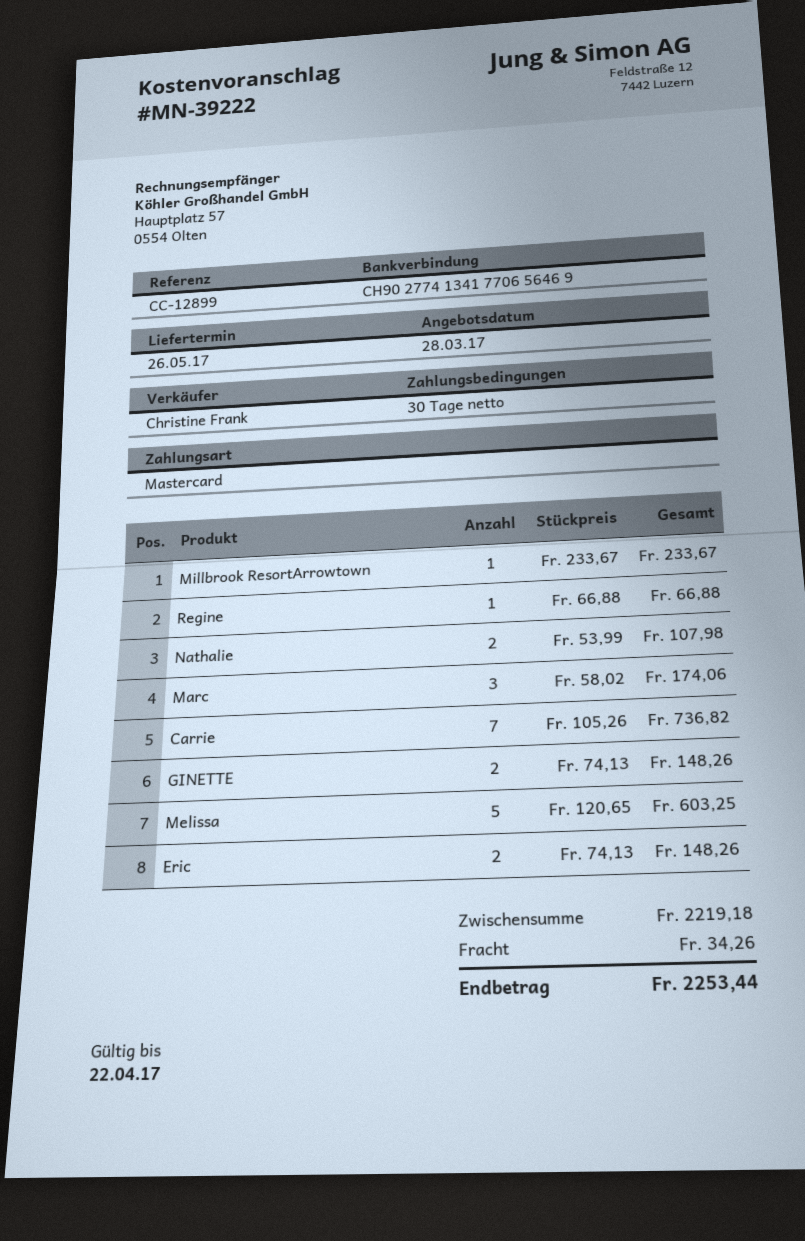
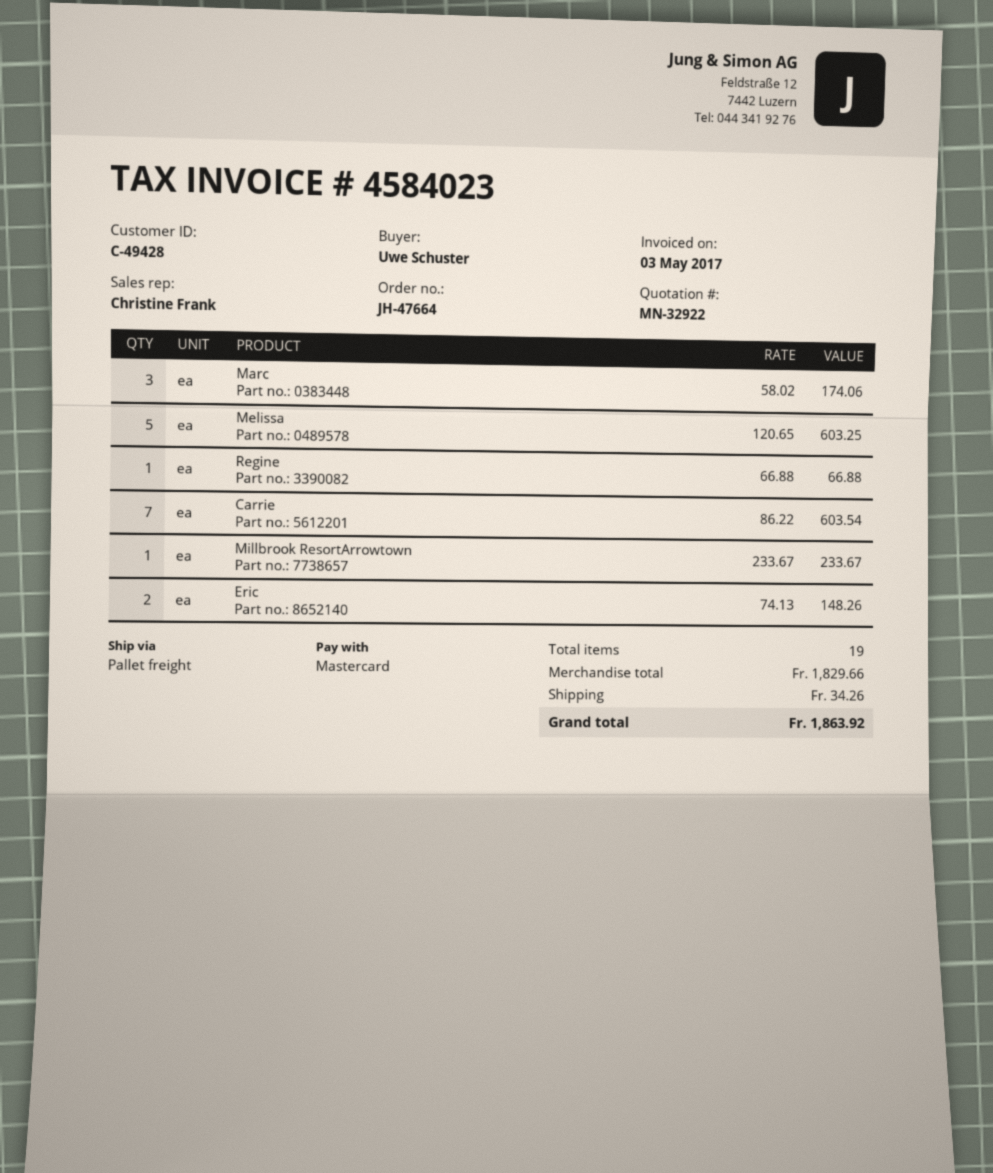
quote number: MN-39222 -> MN-32922
Nathalie: 2 x 53.99 = 107.98 -> none
Carrie: 7 x 105.26 = 736.82 -> 7 x 86.22 = 603.54
GINETTE: 2 x 74.13 = 148.26 -> none
subtotal: 2219.18 -> 1829.66
total: 2253.44 -> 1863.92

